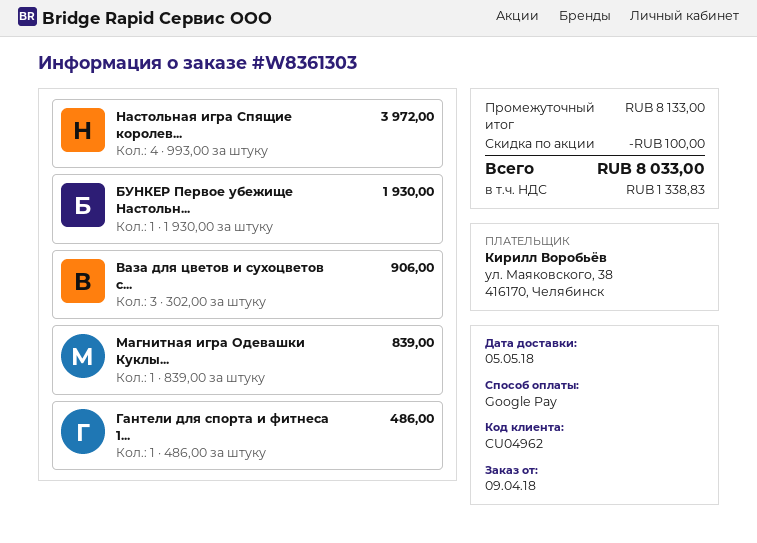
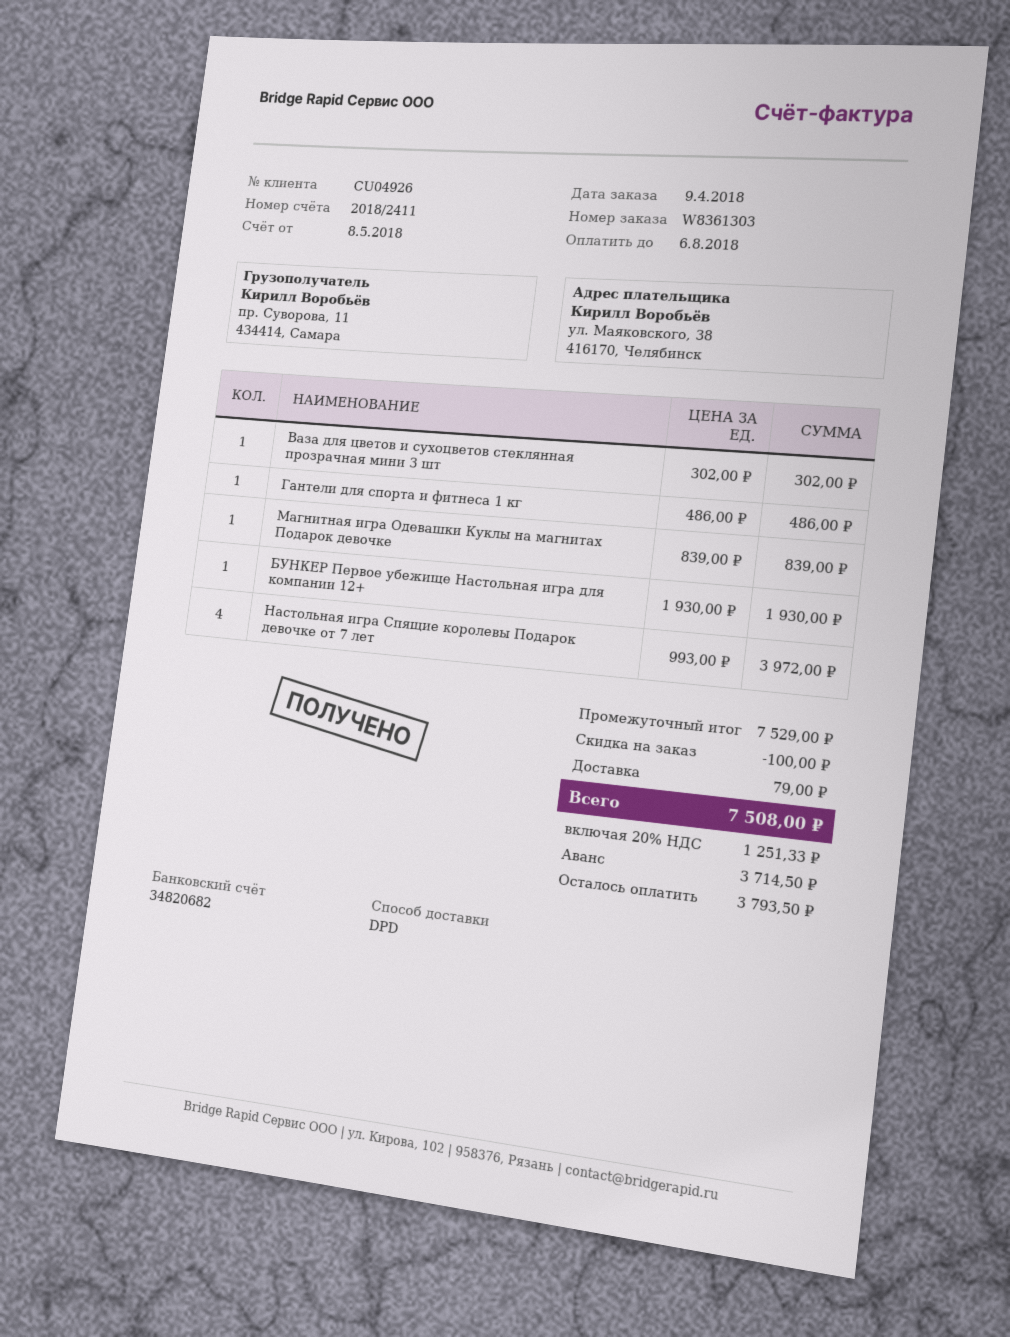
customer number: CU04962 -> CU04926
Ваза для цветов и сухоцветов с...: 3 x 302.00 = 906.00 -> 1 x 302.00 = 302.00
subtotal: 8133.00 -> 7529.00
shipping: none -> 79.00
tax: 1338.83 -> 1251.33
total: 8033.00 -> 7508.00

